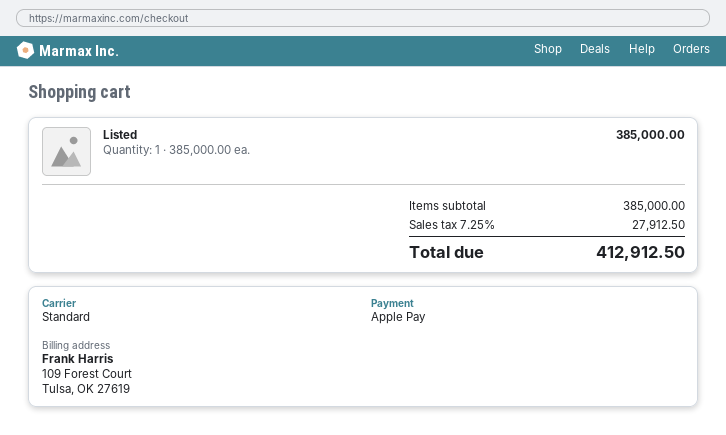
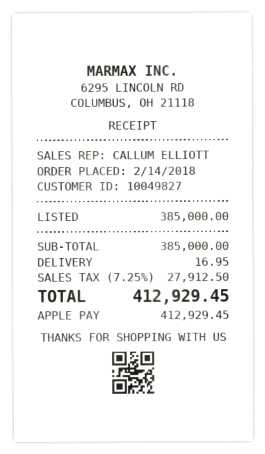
shipping: none -> 16.95
total: 412912.50 -> 412929.45

